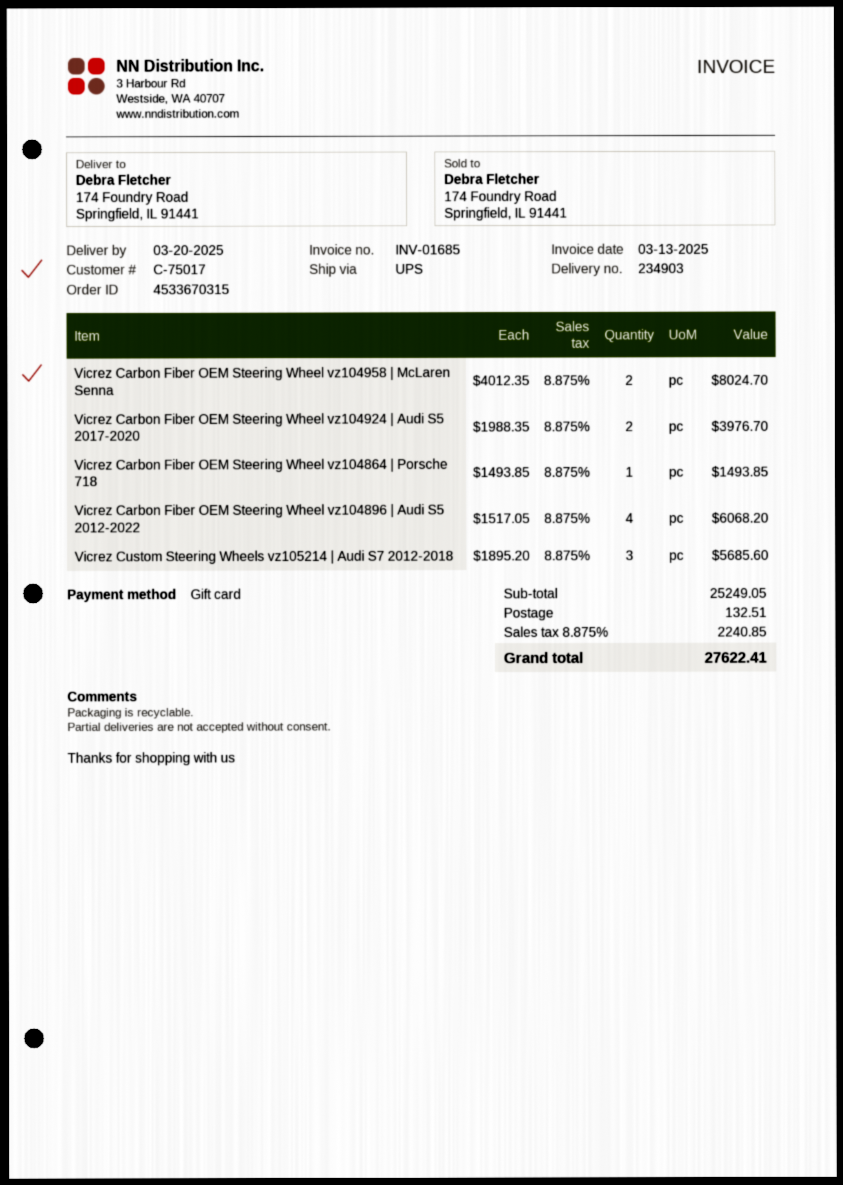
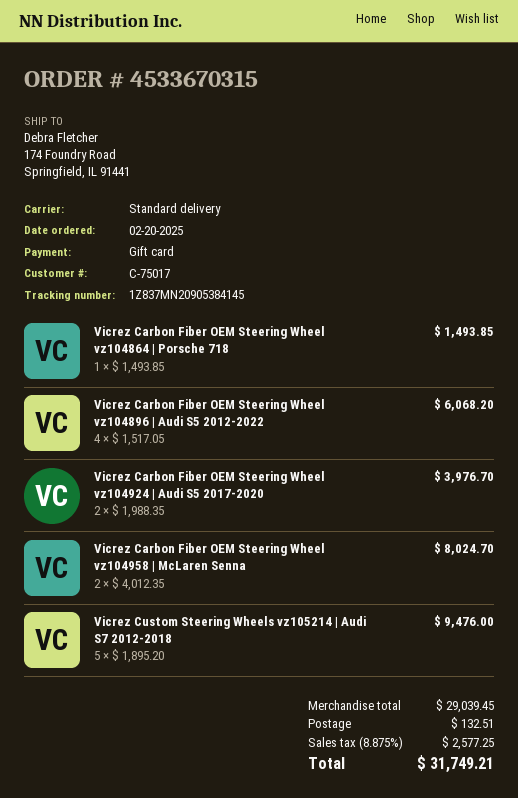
shipping method: UPS -> standard
Vicrez Custom Steering Wheels vz105214 | Audi S7 2012-2018: 3 x 1895.20 = 5685.60 -> 5 x 1895.20 = 9476.00
subtotal: 25249.05 -> 29039.45
tax: 8.875% = 2240.85 -> 8.875% = 2577.25
total: 27622.41 -> 31749.21

